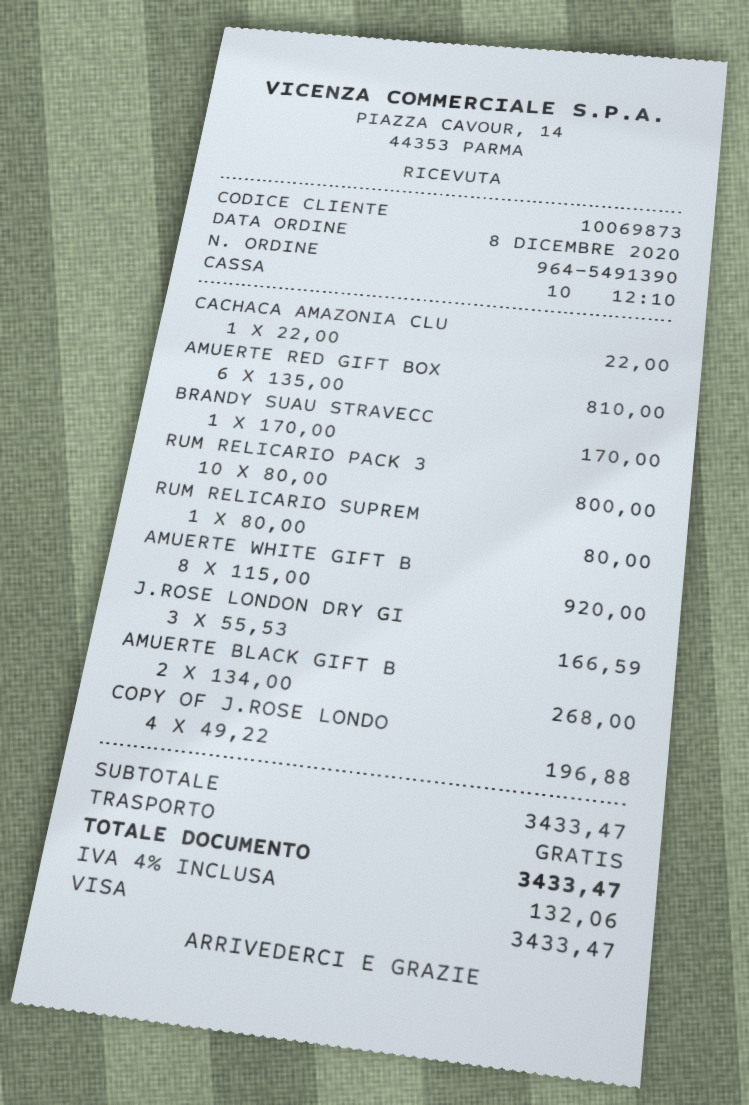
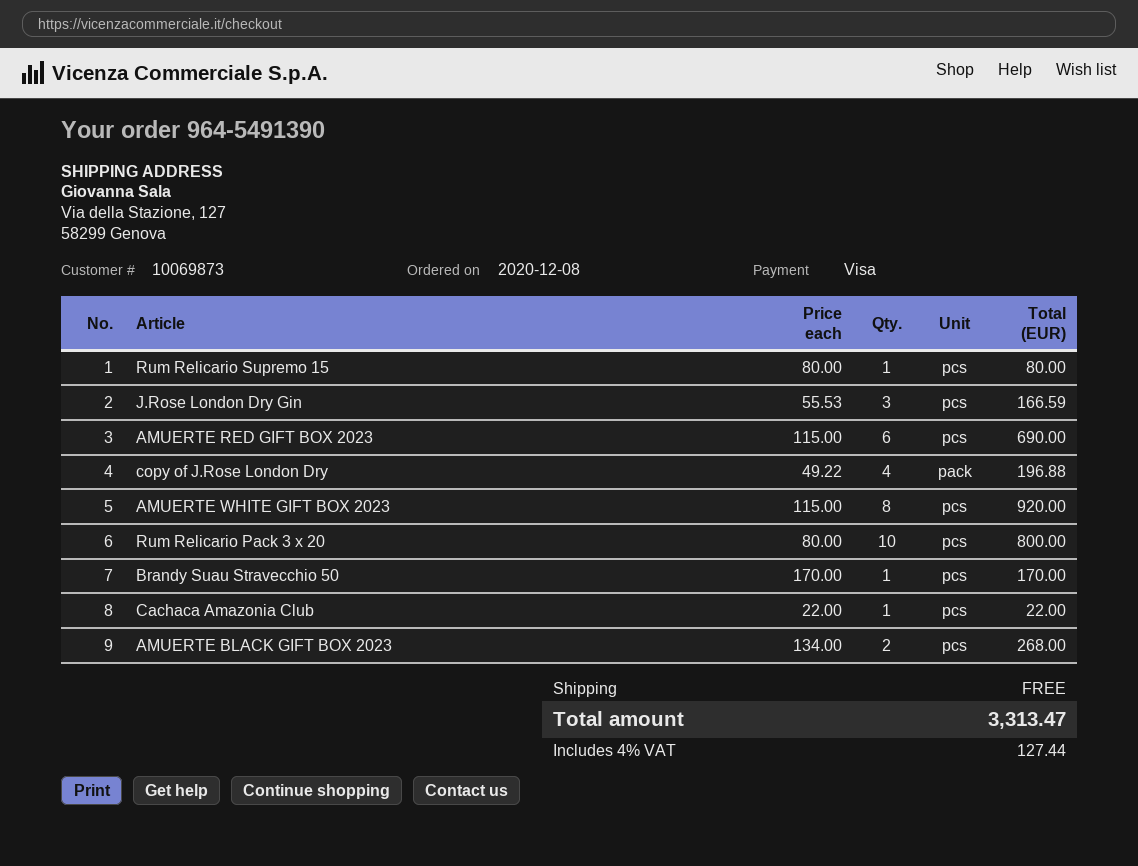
AMUERTE RED GIFT BOX: 6 x 135.00 = 810.00 -> 6 x 115.00 = 690.00
tax: 4% = 132.06 -> 4% = 127.44
total: 3433.47 -> 3313.47

